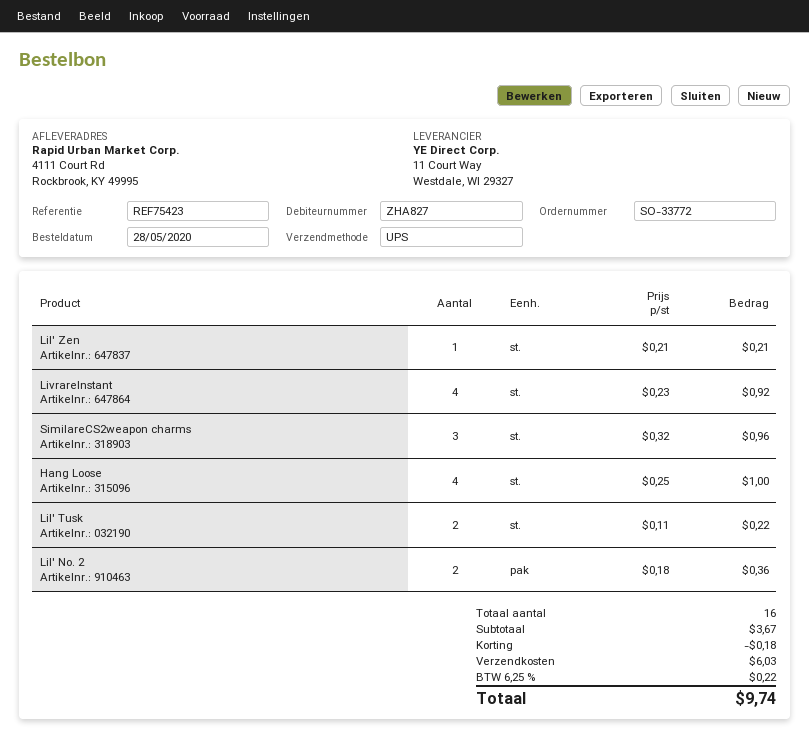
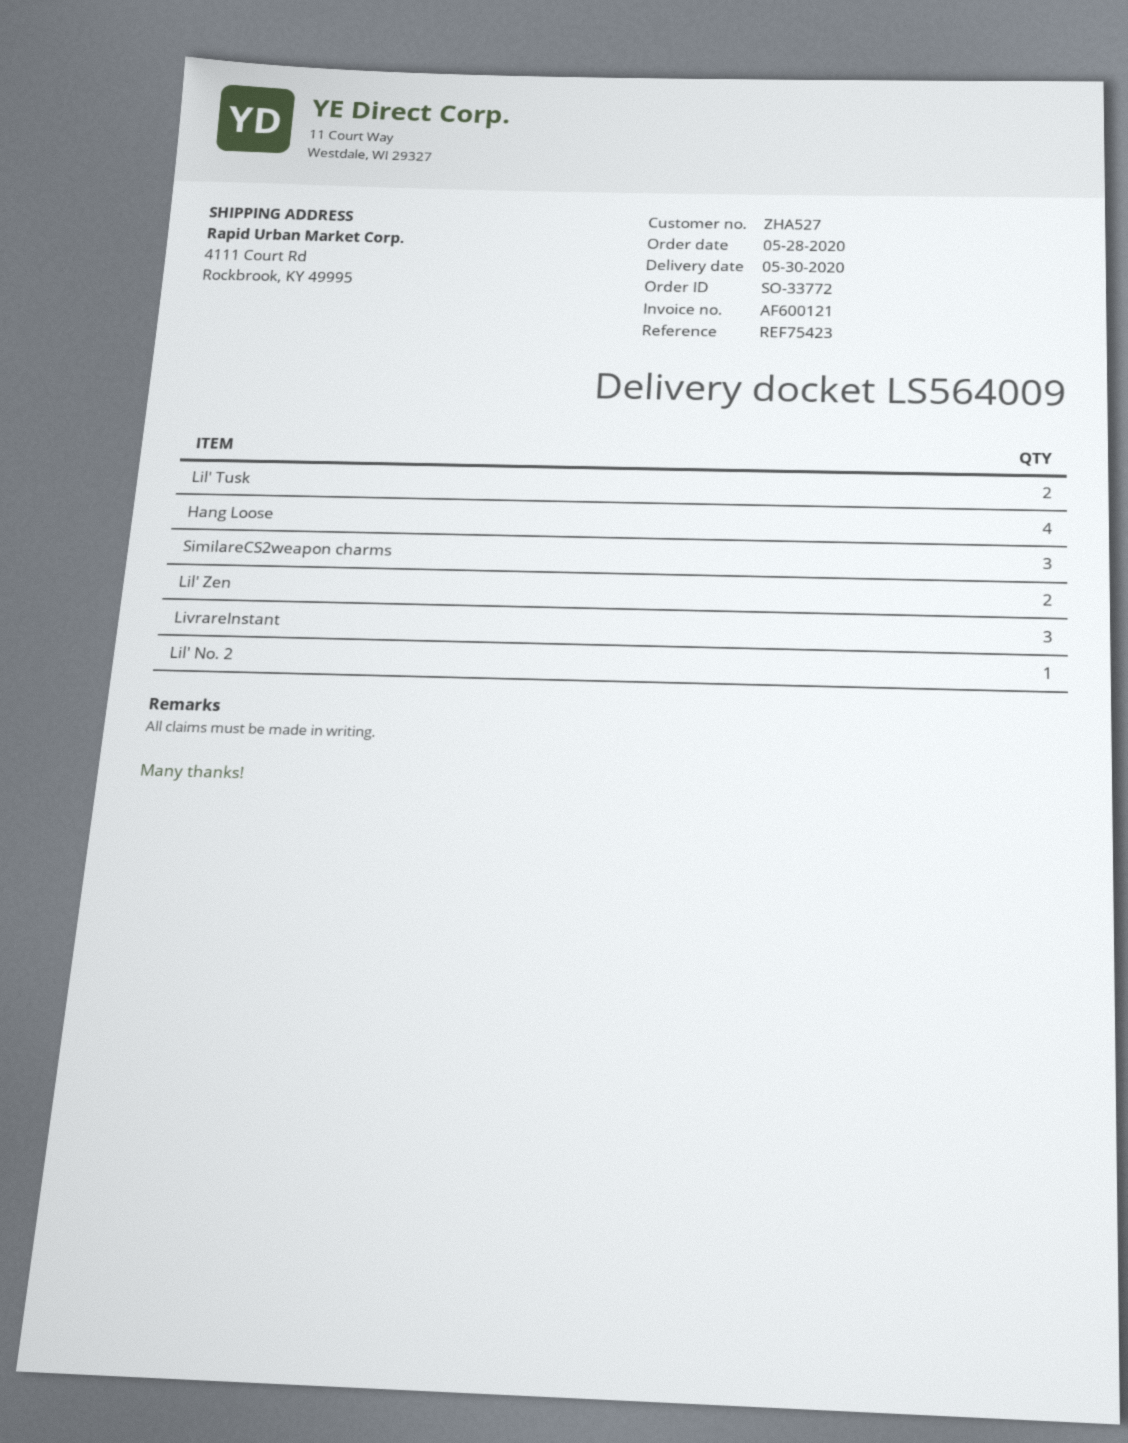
customer number: ZHA827 -> ZHA527
Lil' Zen: 1 -> 2
LivrareInstant: 4 -> 3
Lil' No. 2: 2 -> 1

